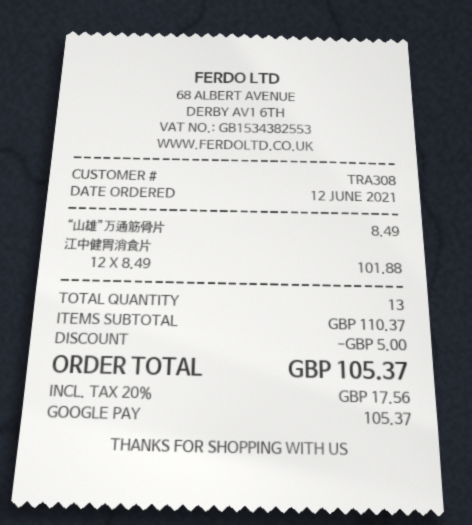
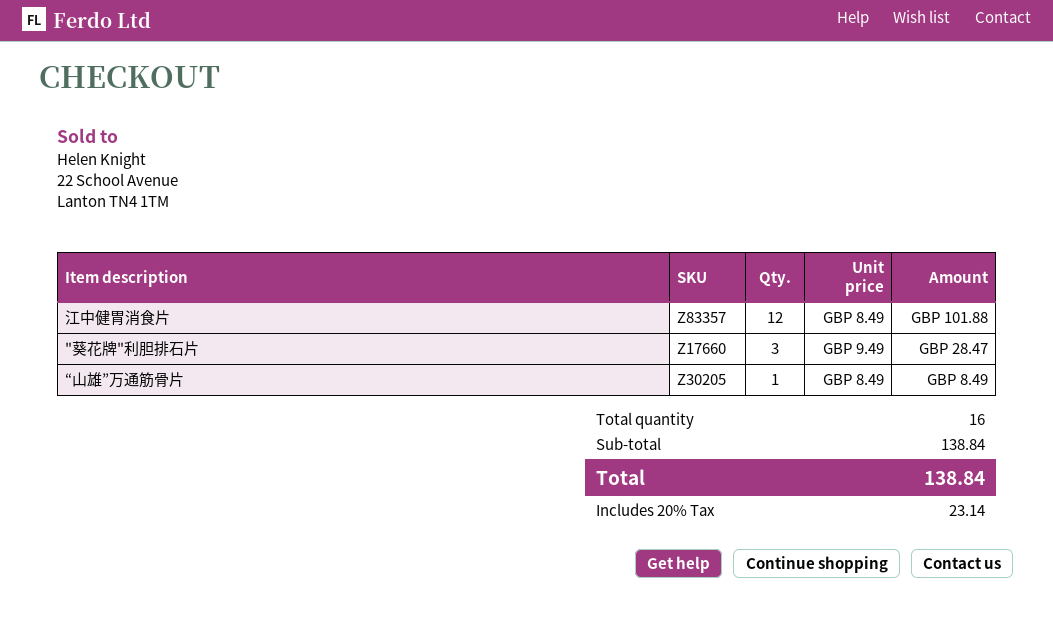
"葵花牌"利胆排石片: none -> 3 x 9.49 = 28.47
total quantity: 13 -> 16
subtotal: 110.37 -> 138.84
discount: 5.00 -> none
tax: 20% = 17.56 -> 20% = 23.14
total: 105.37 -> 138.84

